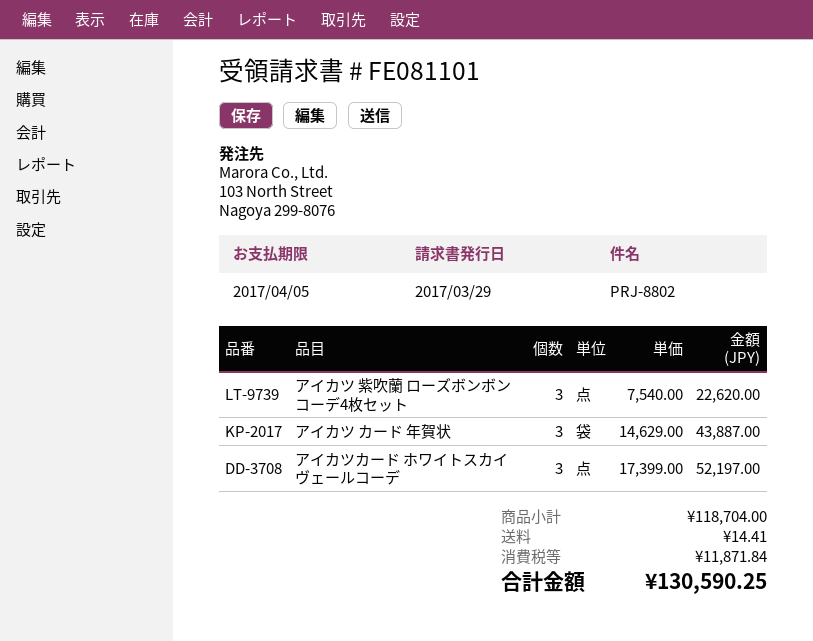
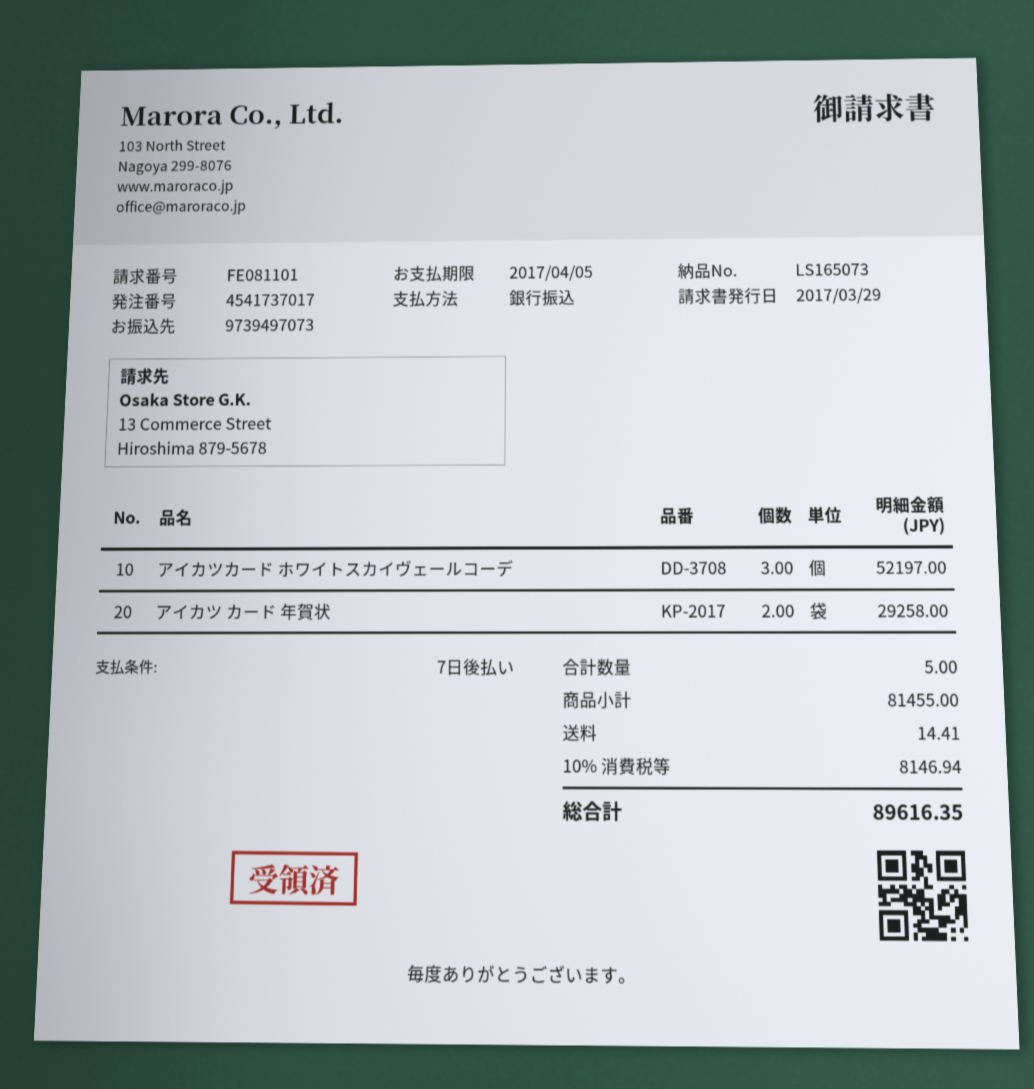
アイカツ 紫吹蘭 ローズボンボンコーデ4枚セット: 3 for 22620.00 -> none
アイカツ カード 年賀状: 3 for 43887.00 -> 2 for 29258.00
subtotal: 118704.00 -> 81455.00
tax: 11871.84 -> 8146.94
total: 130590.25 -> 89616.35

